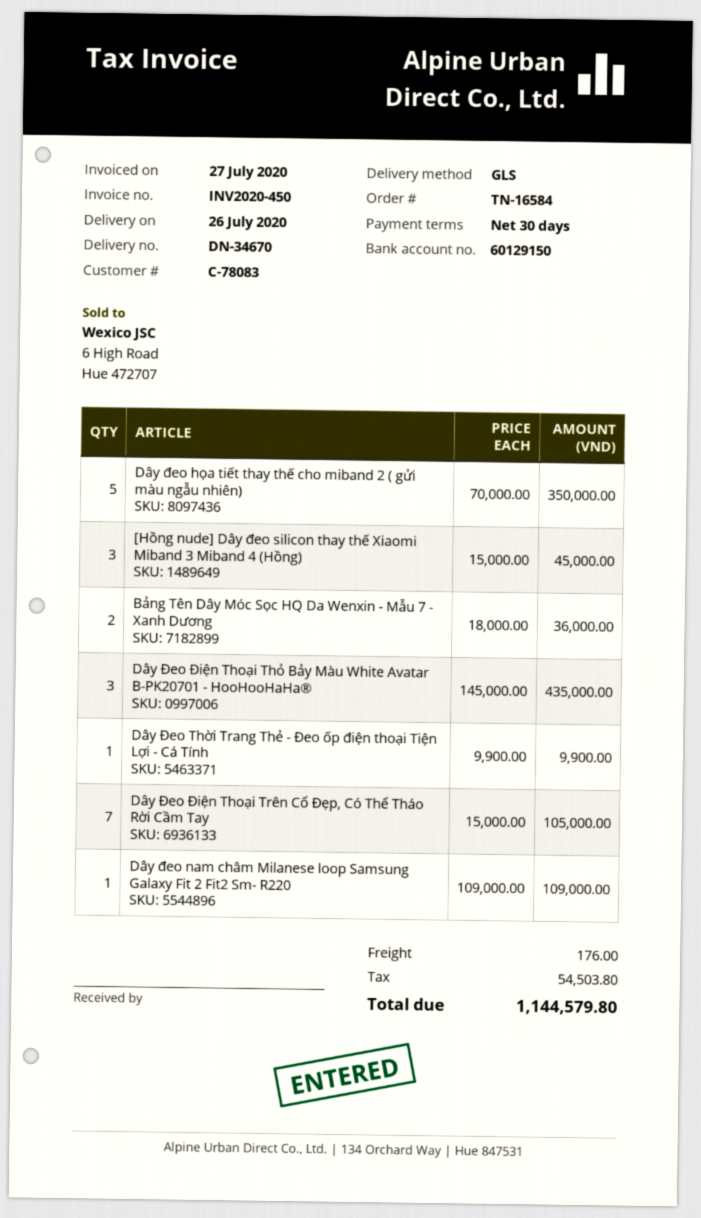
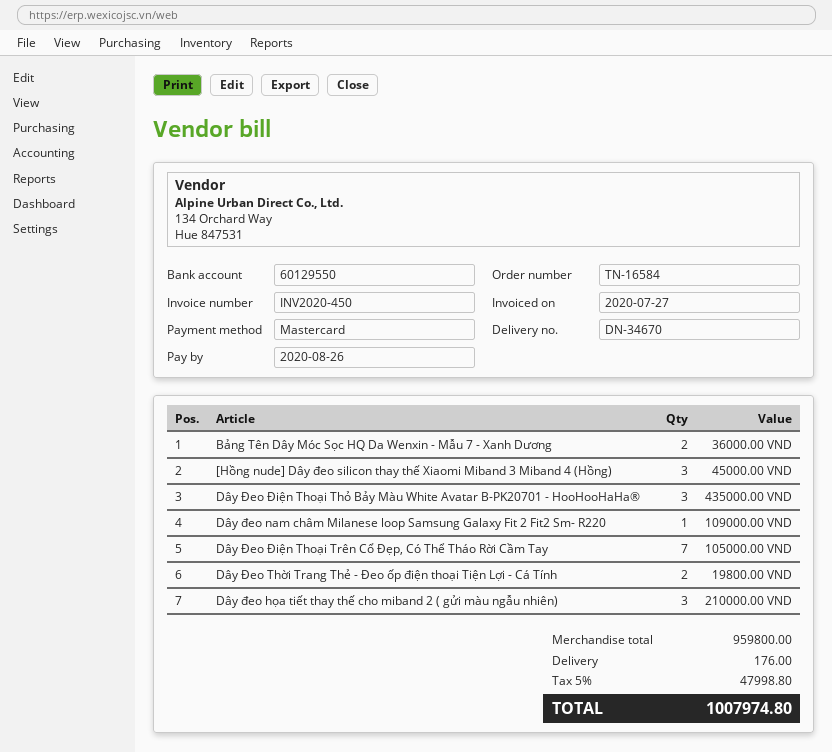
bank account: 60129150 -> 60129550
Dây đeo họa tiết thay thế cho miband 2 ( gửi màu ngẫu nhiên): 5 for 350000.00 -> 3 for 210000.00
Dây Đeo Thời Trang Thẻ - Đeo ốp điện thoại Tiện Lợi - Cá Tính: 1 for 9900.00 -> 2 for 19800.00
tax: 54503.80 -> 47998.80
total: 1144579.80 -> 1007974.80

